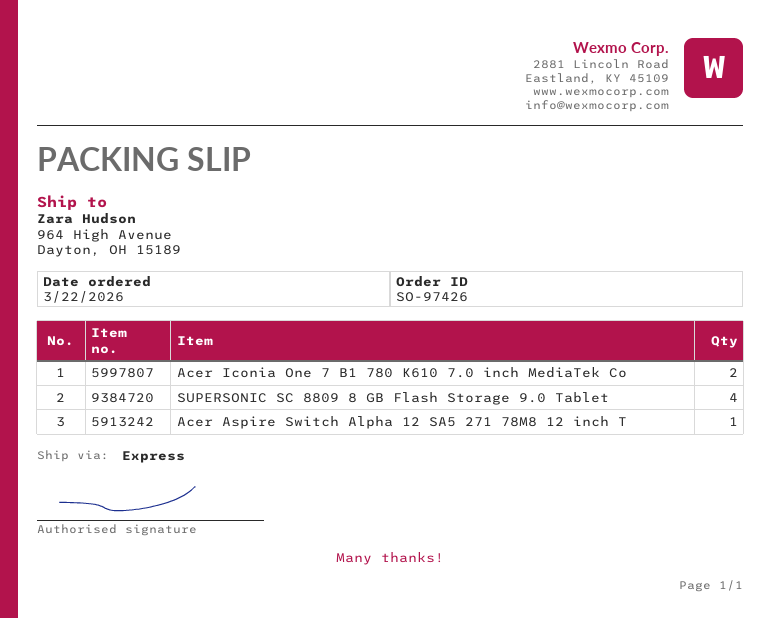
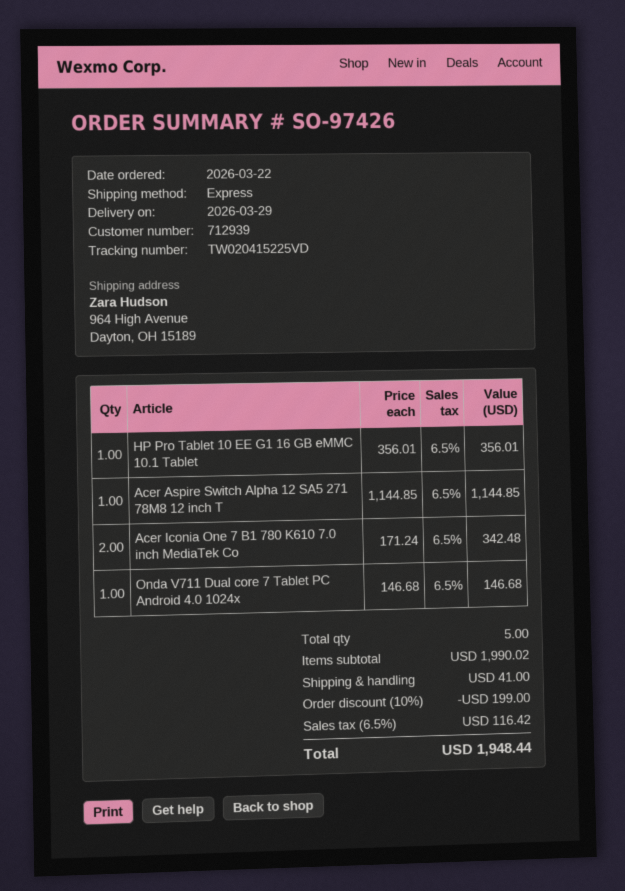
SUPERSONIC SC 8809 8 GB Flash Storage 9.0 Tablet: 4 -> none
HP Pro Tablet 10 EE G1 16 GB eMMC 10.1 Tablet: none -> 1
Onda V711 Dual core 7 Tablet PC Android 4.0 1024x: none -> 1

